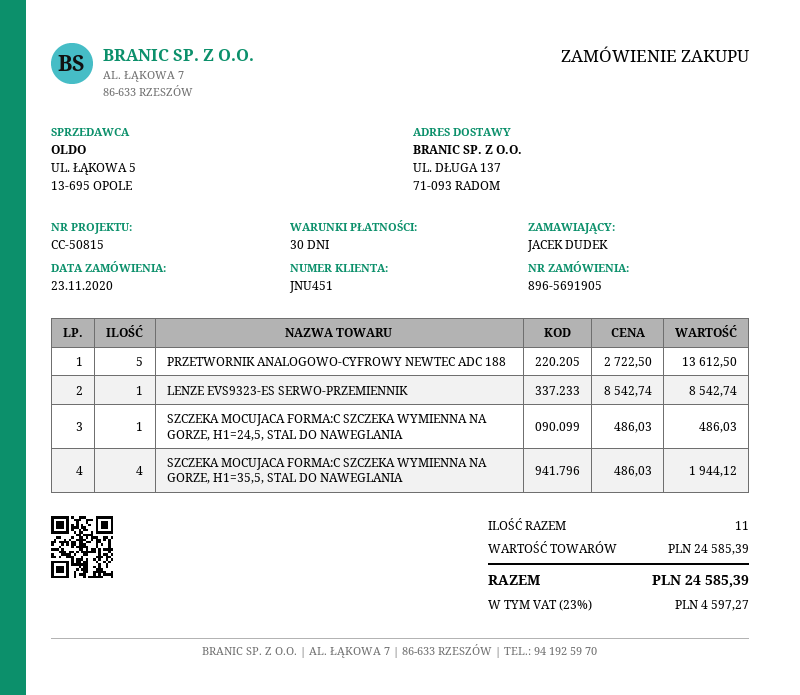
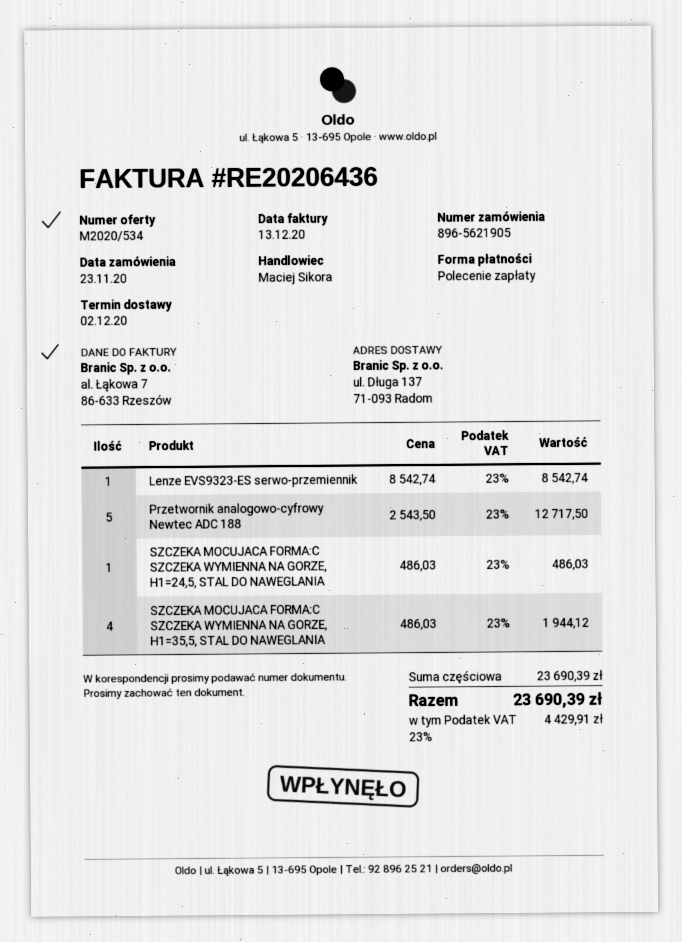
order number: 896-5691905 -> 896-5621905
PRZETWORNIK ANALOGOWO-CYFROWY NEWTEC ADC 188: 5 x 2722.50 = 13612.50 -> 5 x 2543.50 = 12717.50
subtotal: 24585.39 -> 23690.39
tax: 23% = 4597.27 -> 23% = 4429.91
total: 24585.39 -> 23690.39

